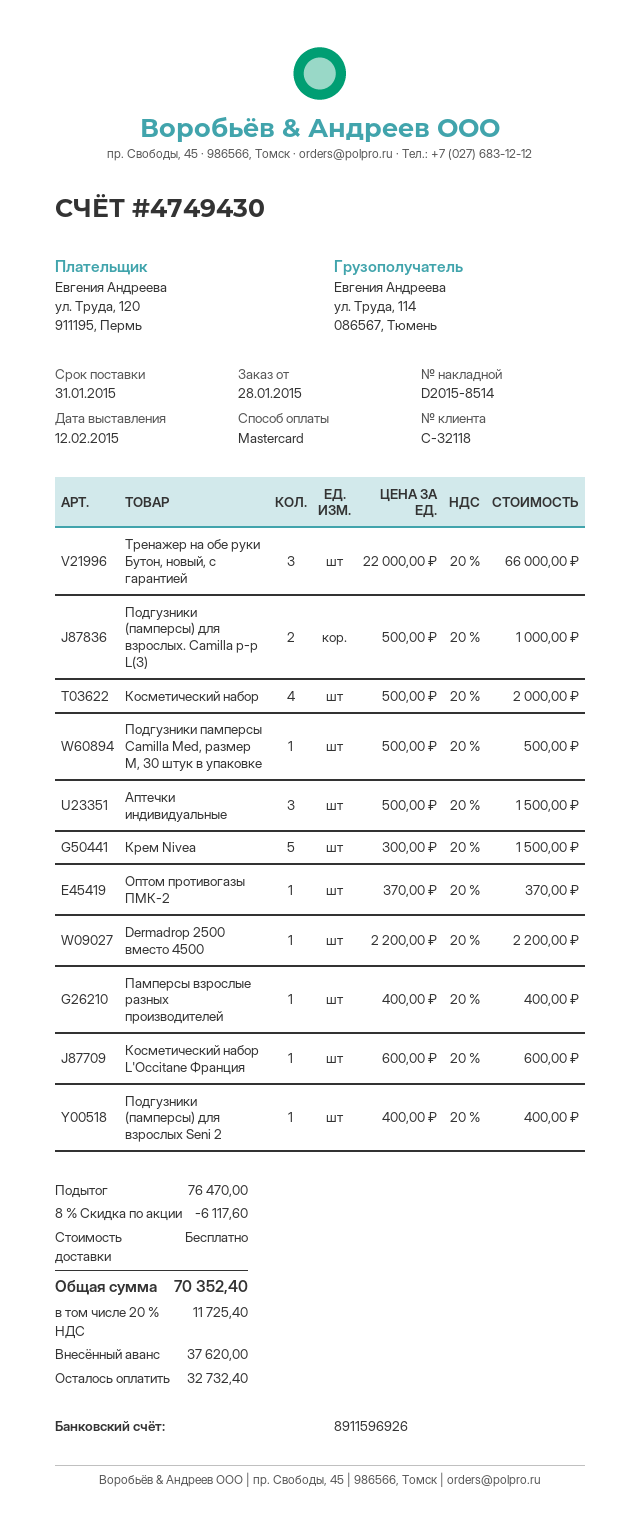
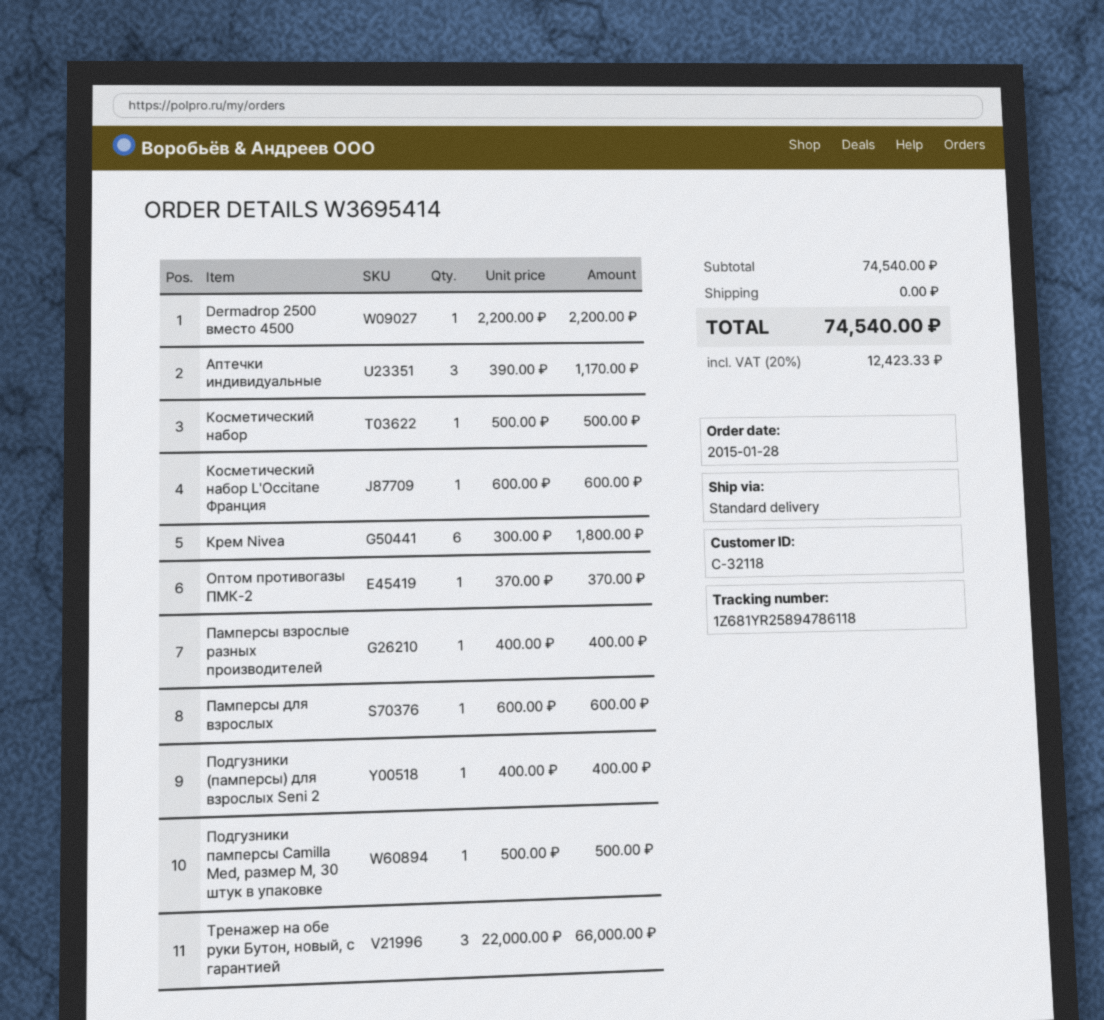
Подгузники (памперсы) для взрослых. Camilla р-р L(3): 2 x 500.00 = 1000.00 -> none
Косметический набор: 4 x 500.00 = 2000.00 -> 1 x 500.00 = 500.00
Аптечки индивидуальные: 3 x 500.00 = 1500.00 -> 3 x 390.00 = 1170.00
Крем Nivea: 5 x 300.00 = 1500.00 -> 6 x 300.00 = 1800.00
Памперсы для взрослых: none -> 1 x 600.00 = 600.00
subtotal: 76470.00 -> 74540.00
discount: 8% = 6117.60 -> none
tax: 20% = 11725.40 -> 20% = 12423.33
total: 70352.40 -> 74540.00

